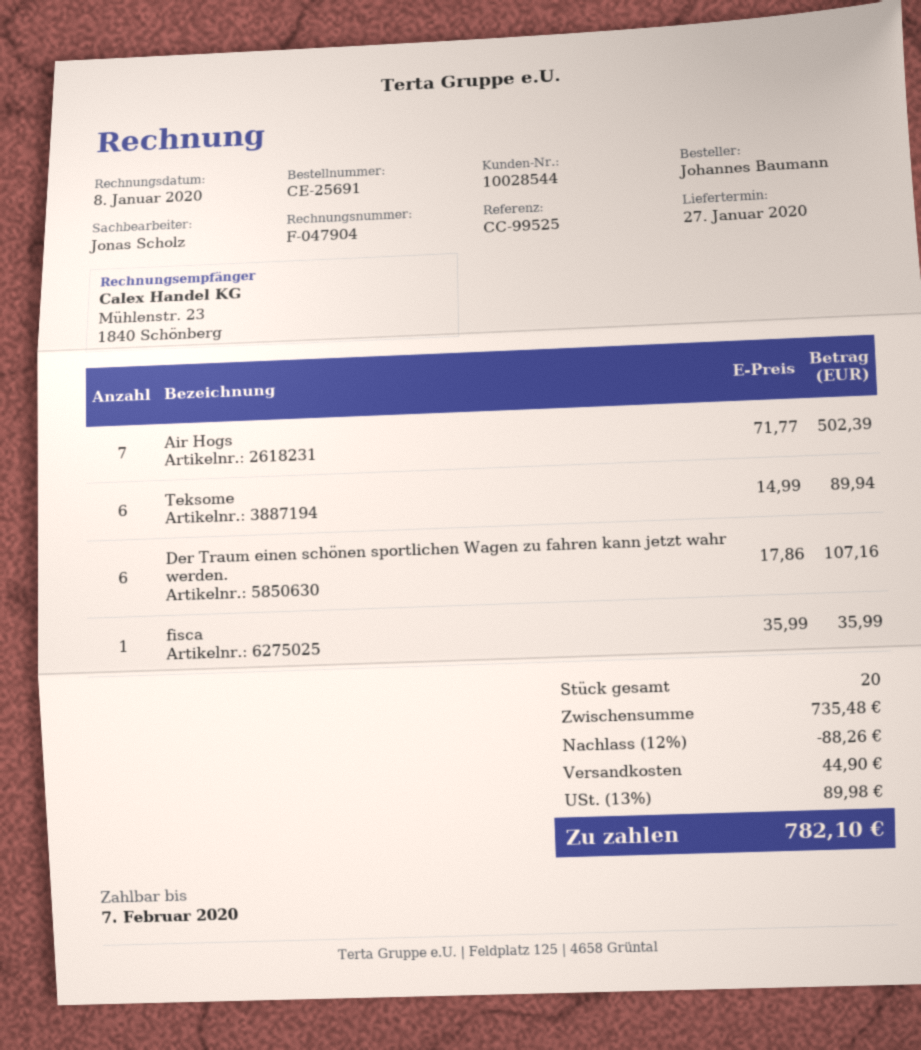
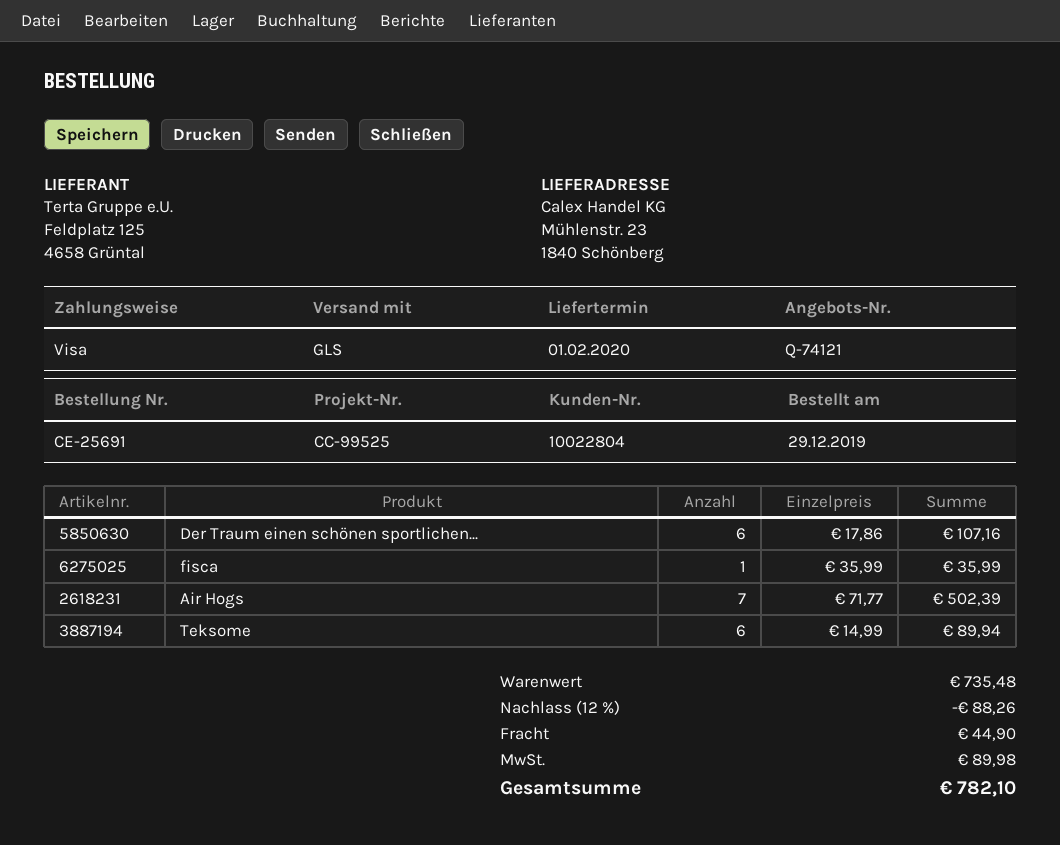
delivery date: 2020-01-27 -> 2020-02-01
customer number: 10028544 -> 10022804

